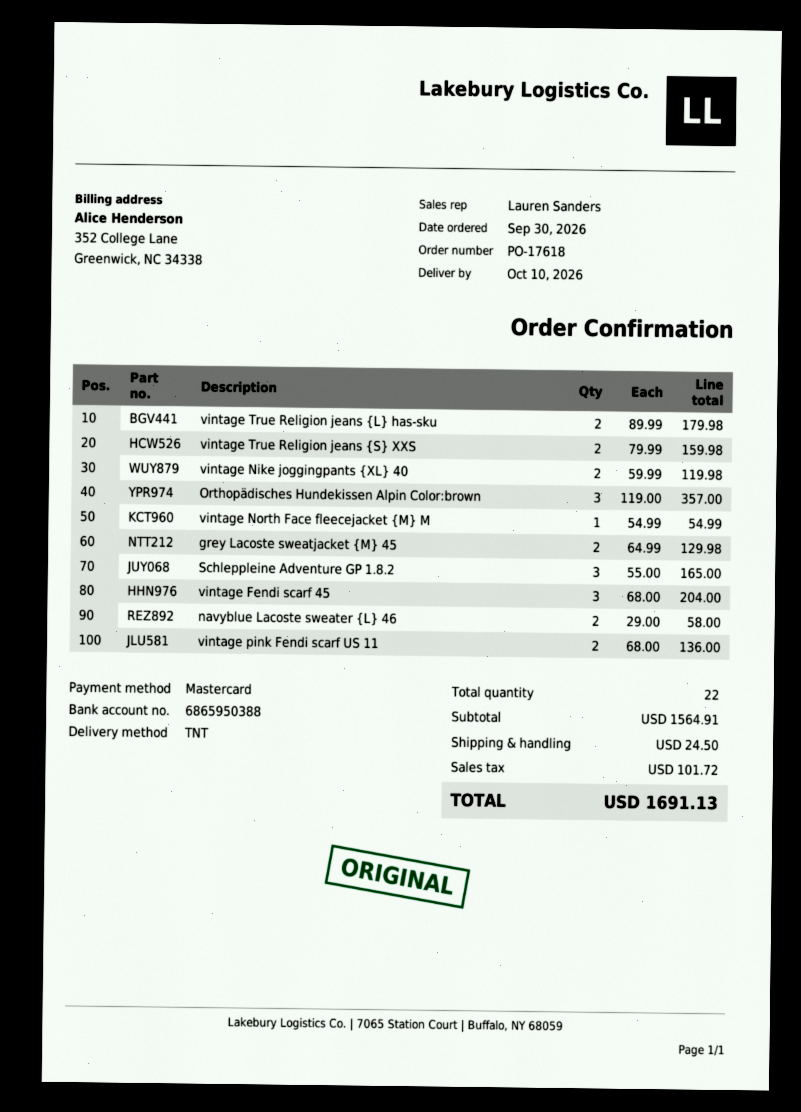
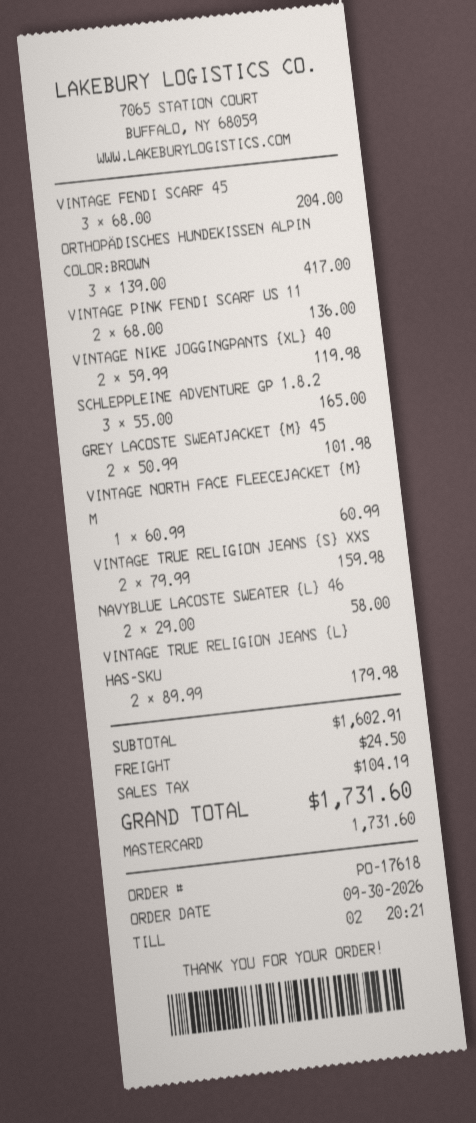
Orthopädisches Hundekissen Alpin Color:brown: 3 x 119.00 = 357.00 -> 3 x 139.00 = 417.00
vintage North Face fleecejacket {M} M: 1 x 54.99 = 54.99 -> 1 x 60.99 = 60.99
grey Lacoste sweatjacket {M} 45: 2 x 64.99 = 129.98 -> 2 x 50.99 = 101.98
subtotal: 1564.91 -> 1602.91
tax: 101.72 -> 104.19
total: 1691.13 -> 1731.60

